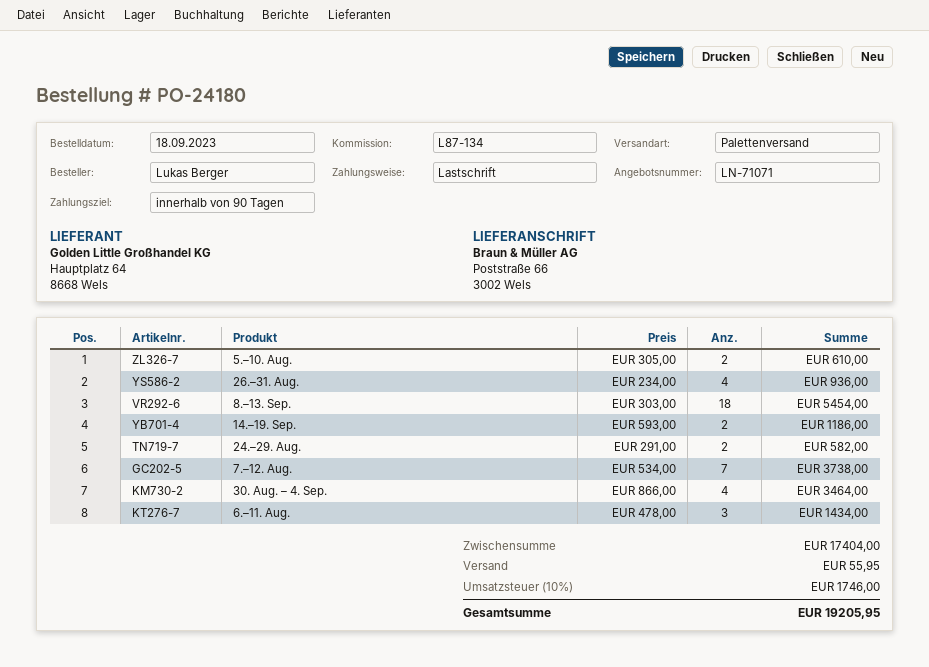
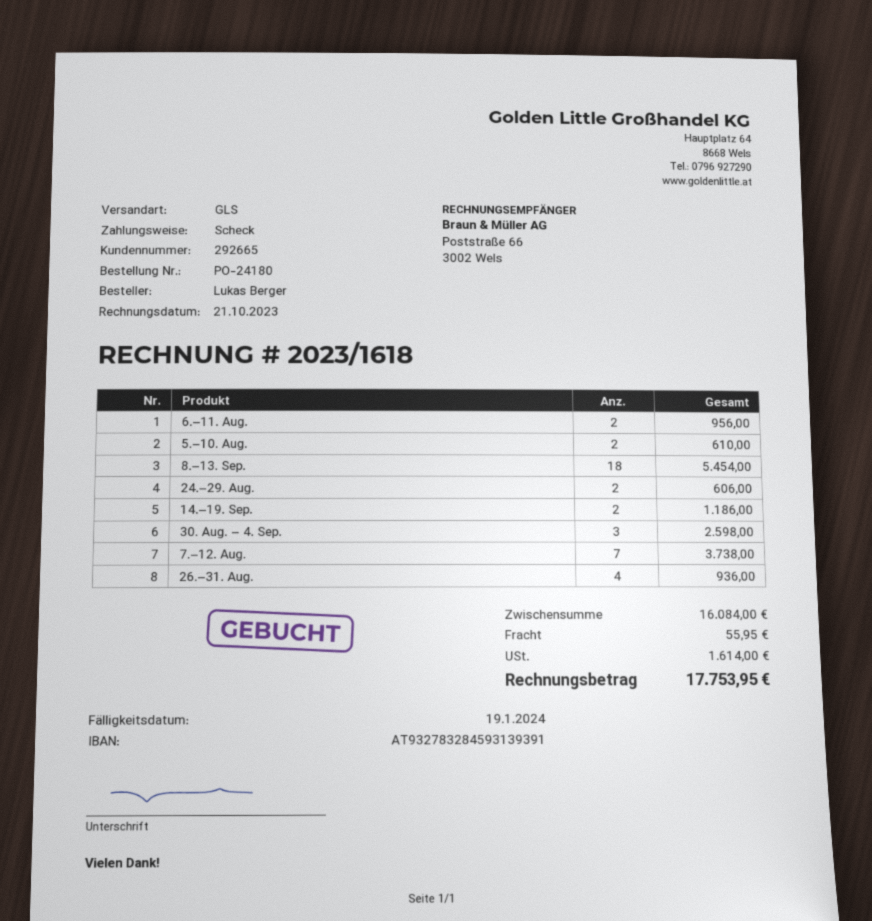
payment method: direct debit -> cheque
shipping method: pallet freight -> GLS
24.–29. Aug.: 2 for 582.00 -> 2 for 606.00
30. Aug. – 4. Sep.: 4 for 3464.00 -> 3 for 2598.00
6.–11. Aug.: 3 for 1434.00 -> 2 for 956.00
subtotal: 17404.00 -> 16084.00
tax: 1746.00 -> 1614.00
total: 19205.95 -> 17753.95

